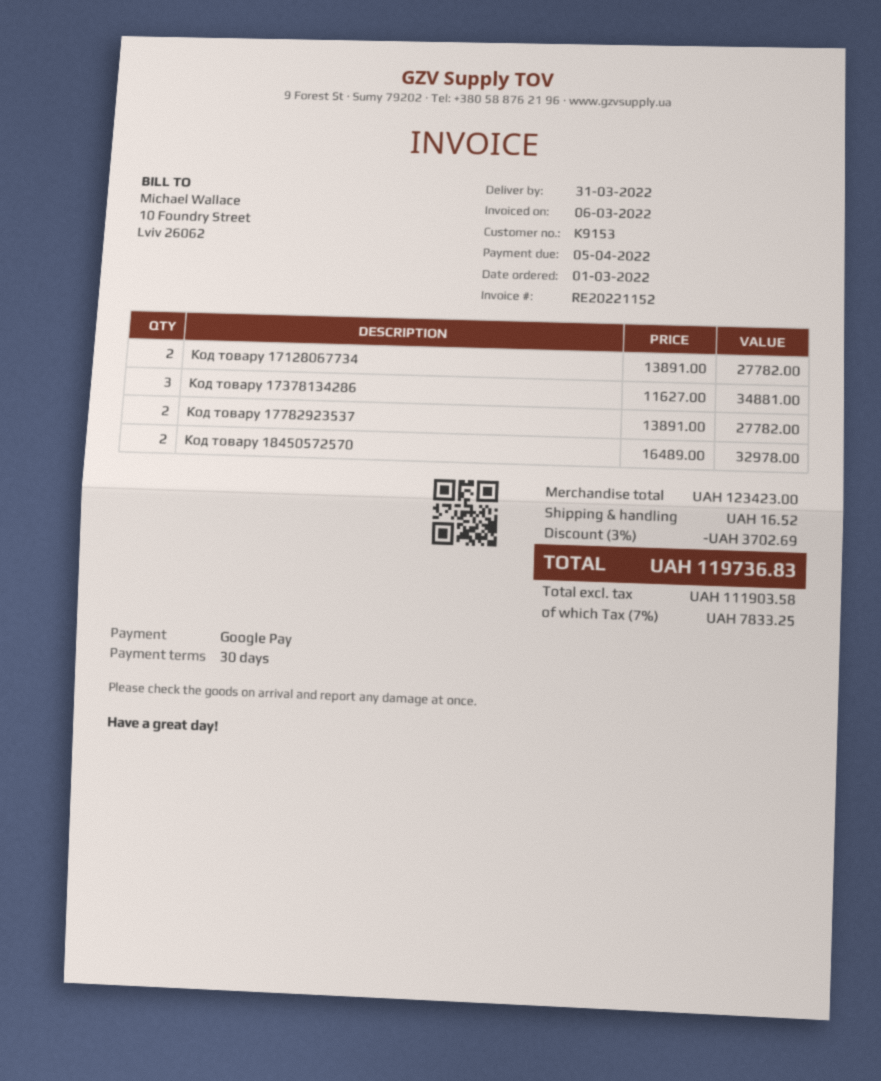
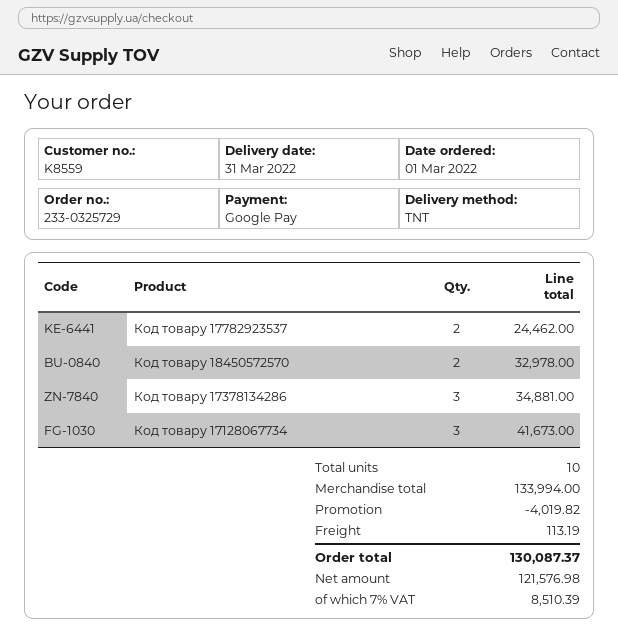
customer number: K9153 -> K8559
Код товару 17128067734: 2 for 27782.00 -> 3 for 41673.00
Код товару 17782923537: 2 for 27782.00 -> 2 for 24462.00
subtotal: 123423.00 -> 133994.00
discount: 3702.69 -> 4019.82
shipping: 16.52 -> 113.19
net: 111903.58 -> 121576.98
tax: 7% = 7833.25 -> 7% = 8510.39
total: 119736.83 -> 130087.37

